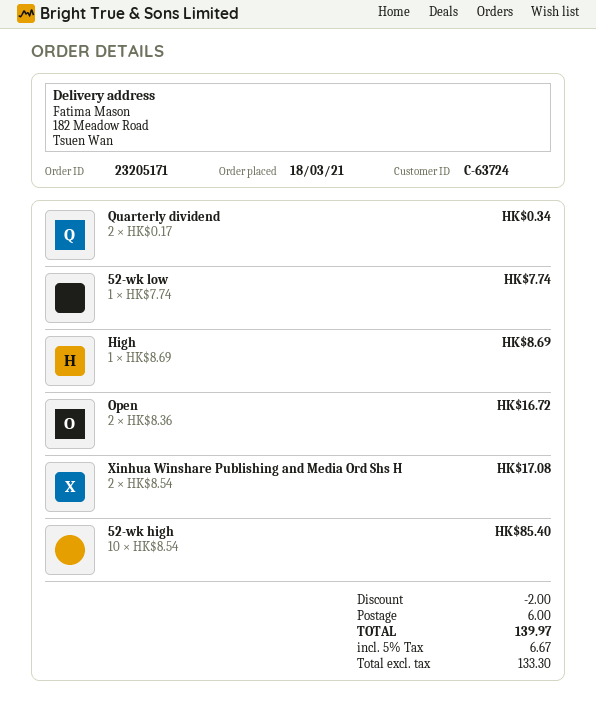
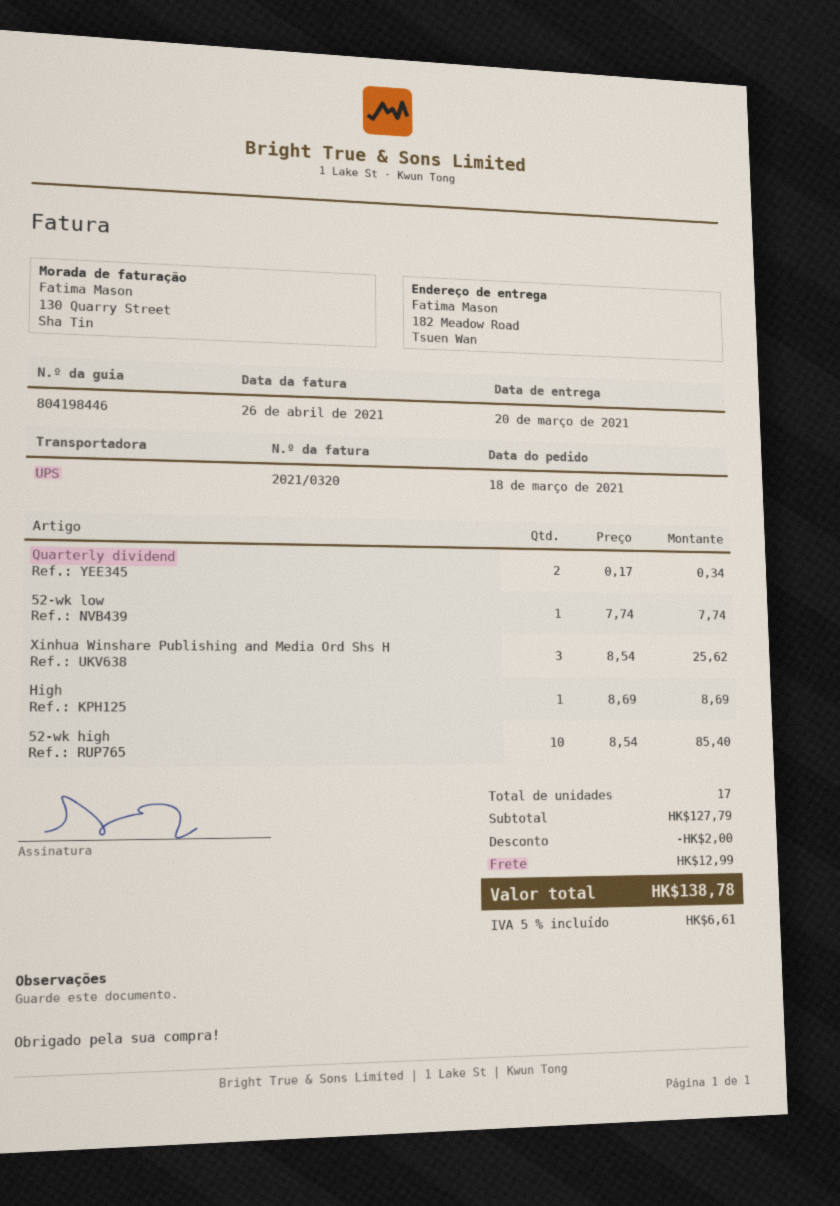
Open: 2 x 8.36 = 16.72 -> none
Xinhua Winshare Publishing and Media Ord Shs H: 2 x 8.54 = 17.08 -> 3 x 8.54 = 25.62
shipping: 6.00 -> 12.99
tax: 5% = 6.67 -> 5% = 6.61
total: 139.97 -> 138.78

